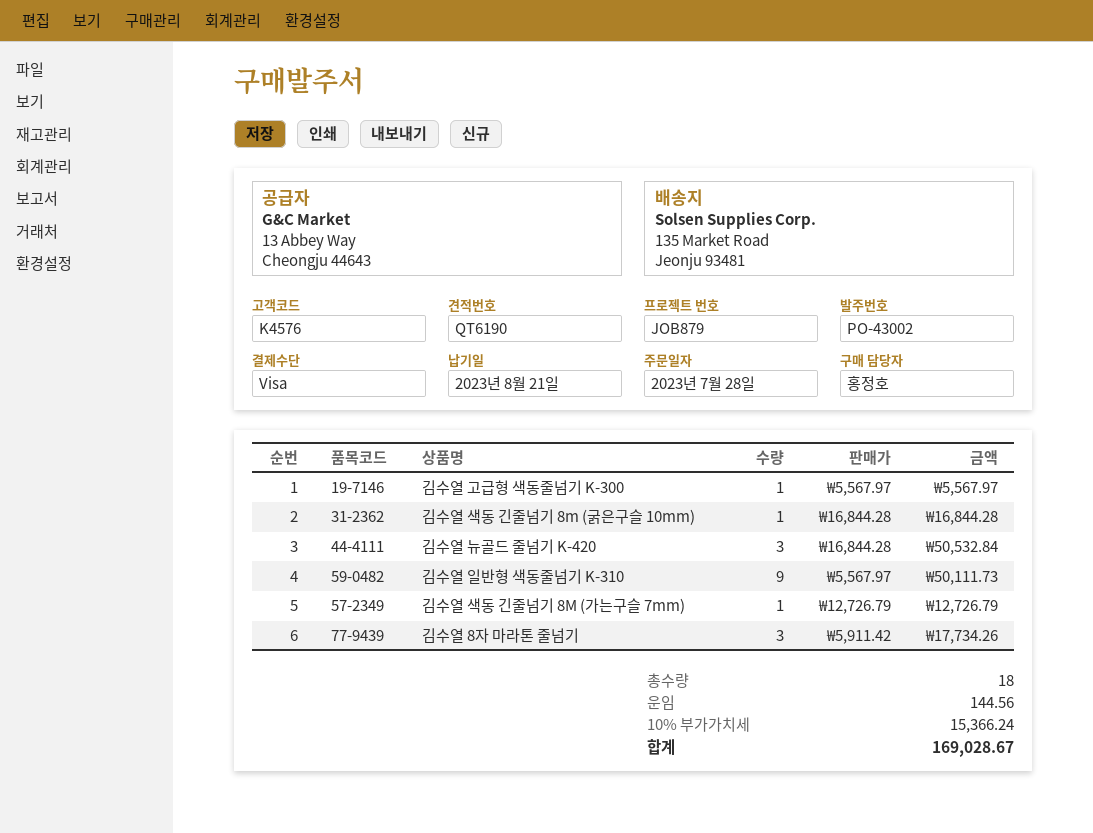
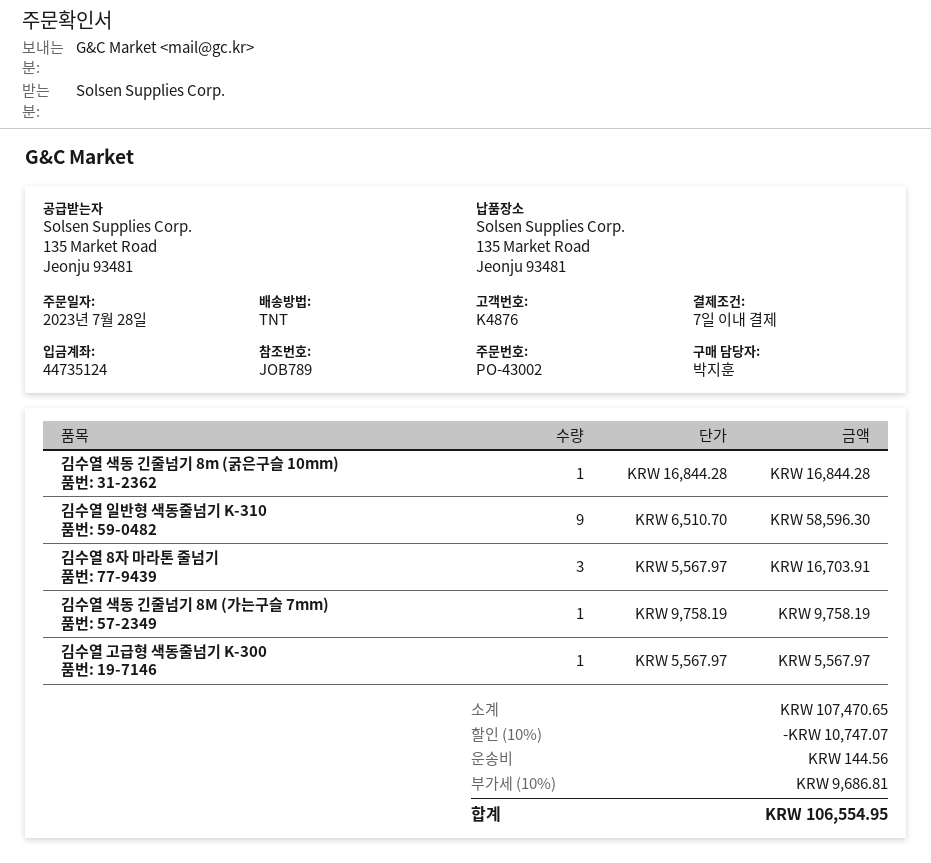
customer number: K4576 -> K4876
reference: JOB879 -> JOB789
ordered by: 홍정호 -> 박지훈
김수열 뉴골드 줄넘기 K-420: 3 x 16844.28 = 50532.84 -> none
김수열 일반형 색동줄넘기 K-310: 9 x 5567.97 = 50111.73 -> 9 x 6510.70 = 58596.30
김수열 색동 긴줄넘기 8M (가는구슬 7mm): 1 x 12726.79 = 12726.79 -> 1 x 9758.19 = 9758.19
김수열 8자 마라톤 줄넘기: 3 x 5911.42 = 17734.26 -> 3 x 5567.97 = 16703.91
discount: none -> 10% = 10747.07
tax: 10% = 15366.24 -> 10% = 9686.81
total: 169028.67 -> 106554.95

